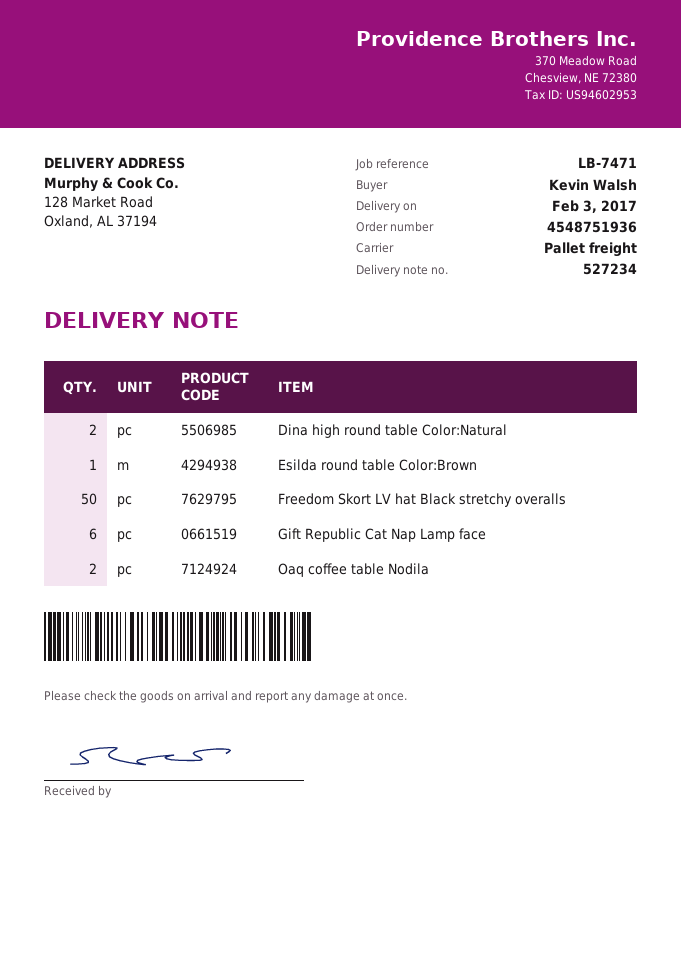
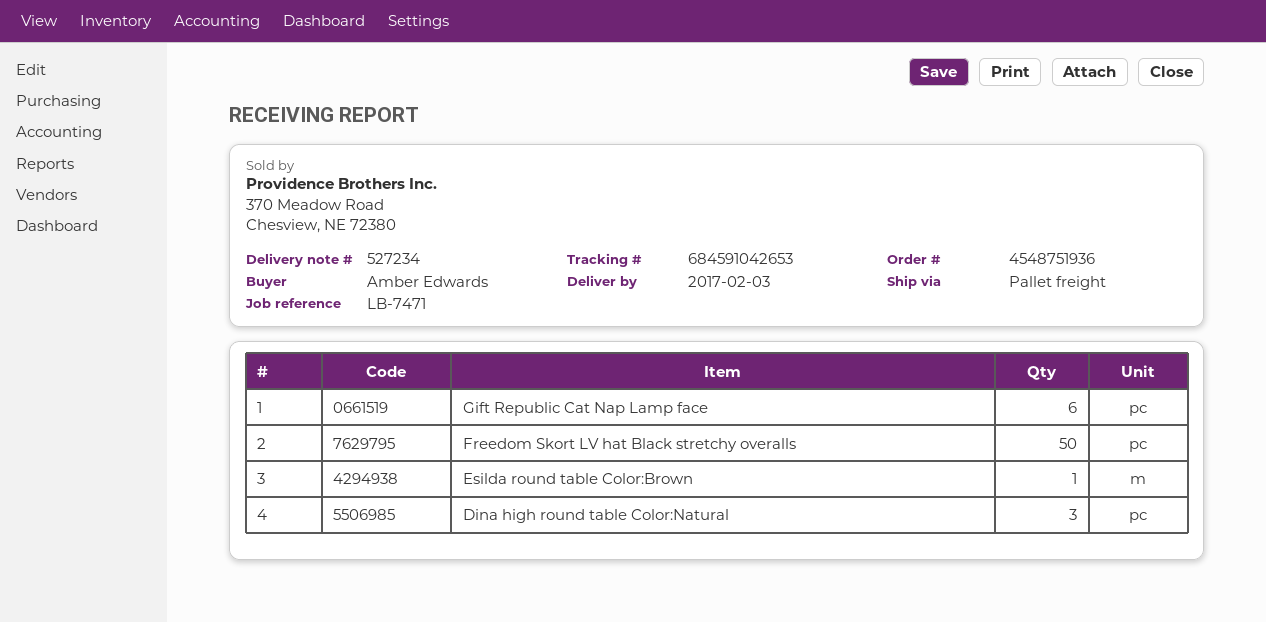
ordered by: Kevin Walsh -> Amber Edwards
Dina high round table Color:Natural: 2 -> 3
Oaq coffee table Nodila: 2 -> none

